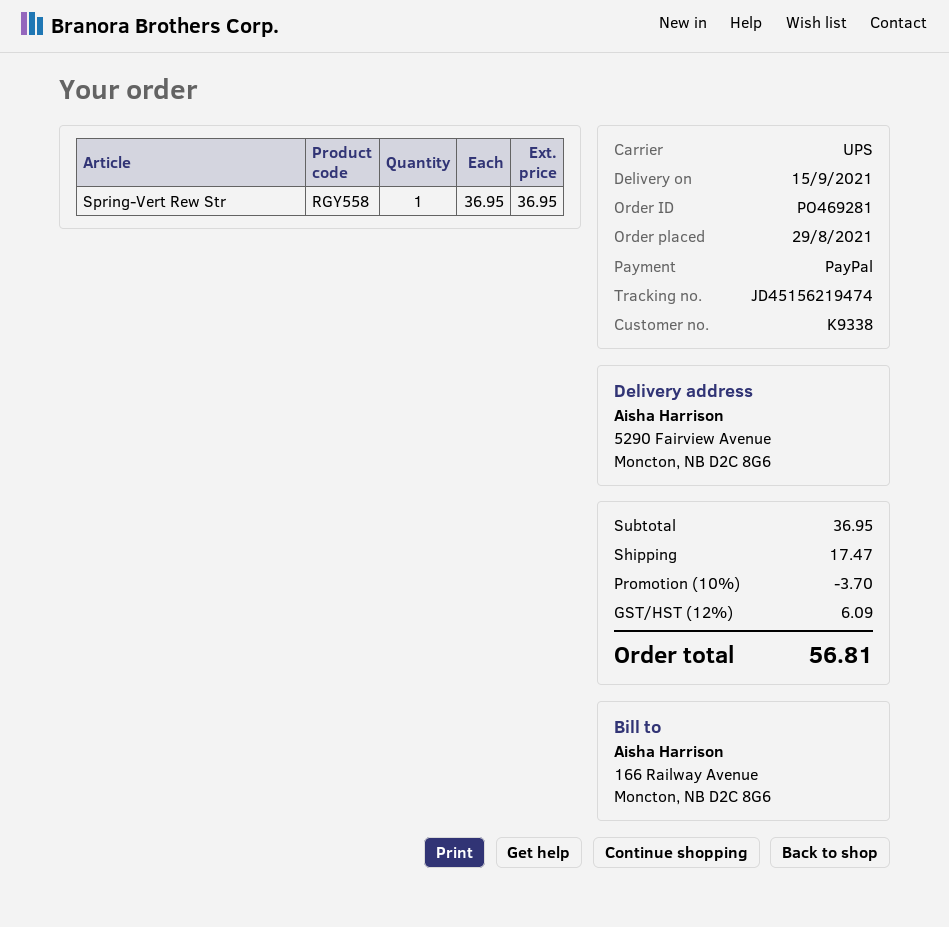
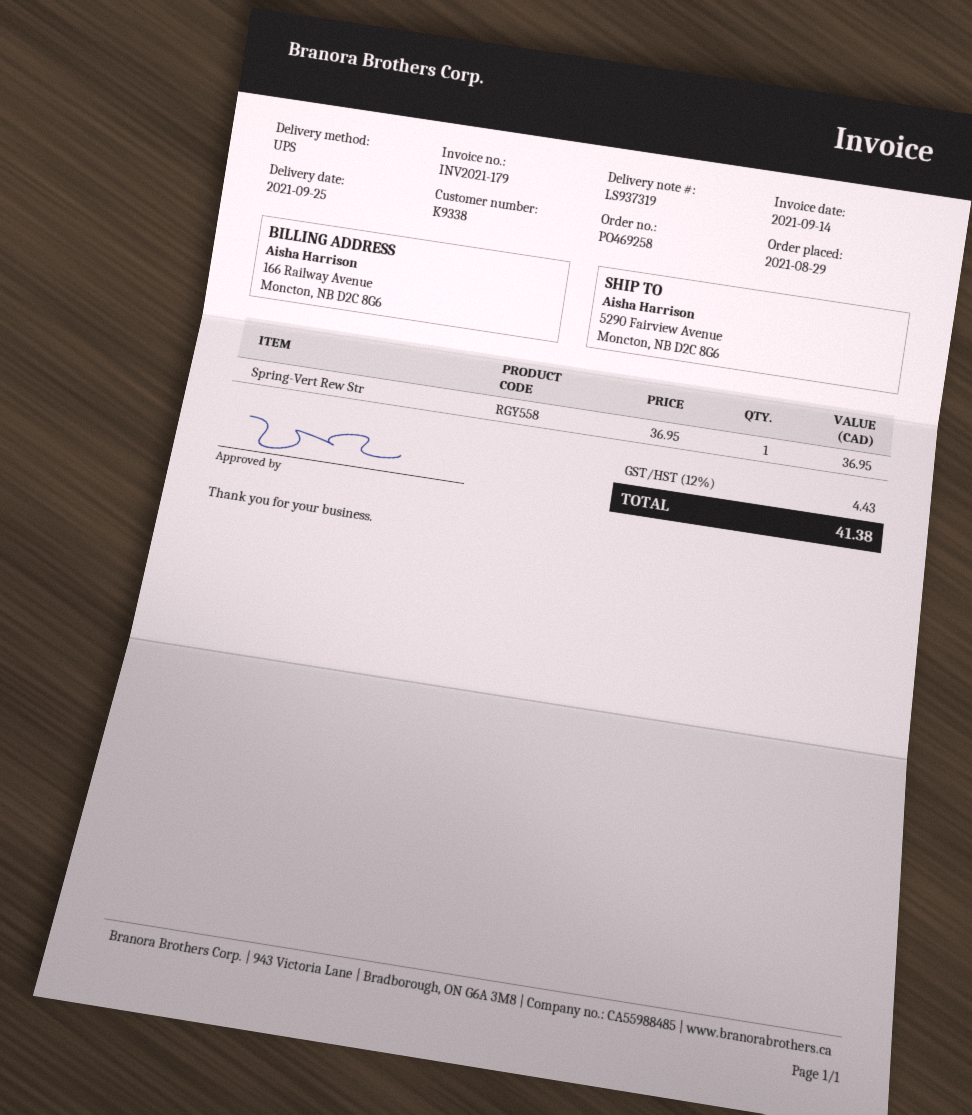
order number: PO469281 -> PO469258
delivery date: 2021-09-15 -> 2021-09-25
discount: 10% = 3.70 -> none
shipping: 17.47 -> none
tax: 12% = 6.09 -> 12% = 4.43
total: 56.81 -> 41.38

